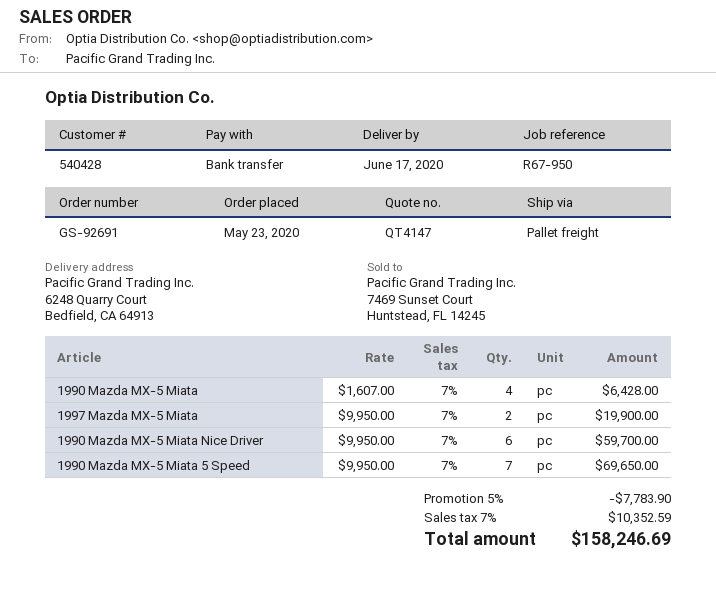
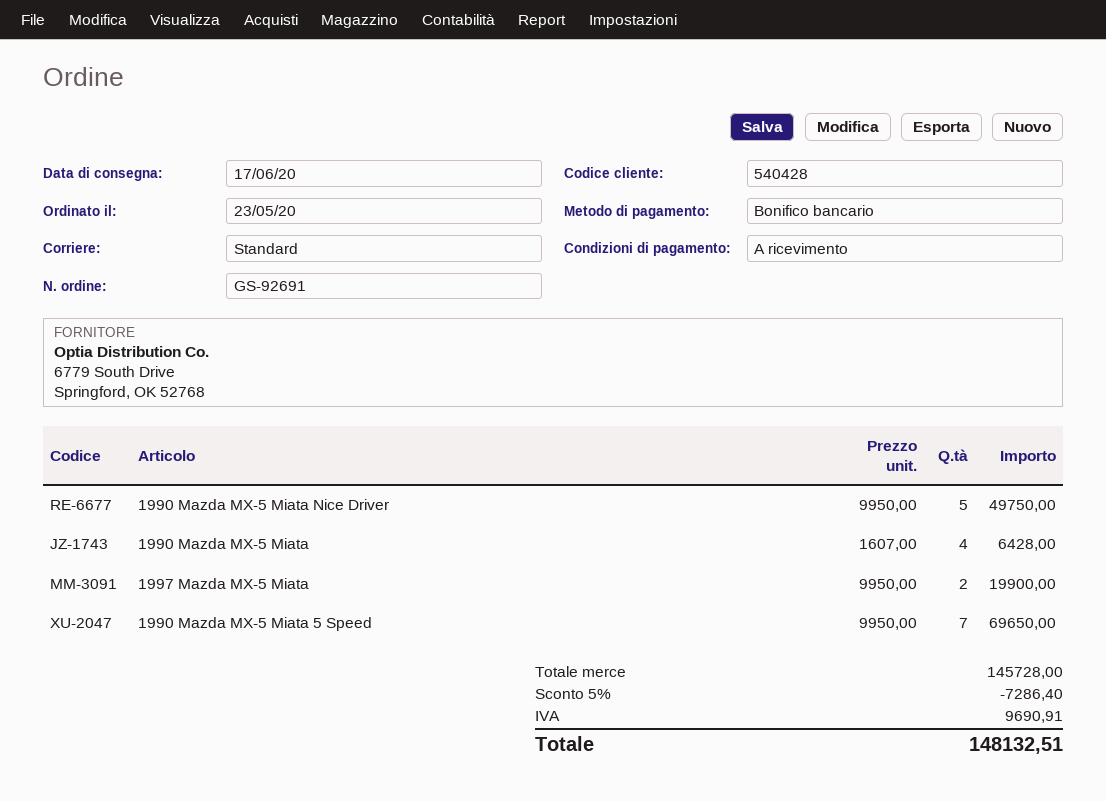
shipping method: pallet freight -> standard
1990 Mazda MX-5 Miata Nice Driver: 6 x 9950.00 = 59700.00 -> 5 x 9950.00 = 49750.00
discount: 5% = 7783.90 -> 5% = 7286.40
tax: 10352.59 -> 9690.91
total: 158246.69 -> 148132.51

